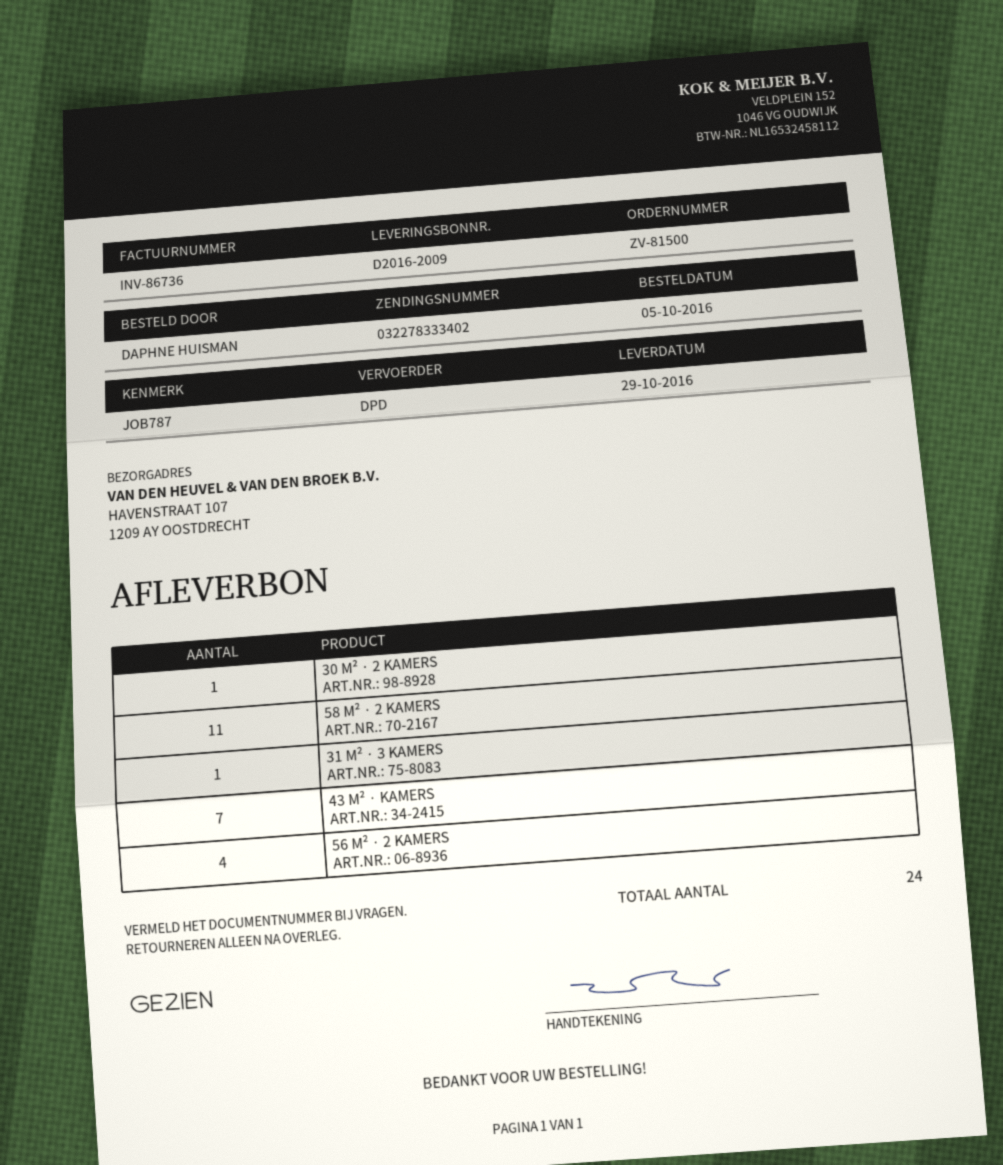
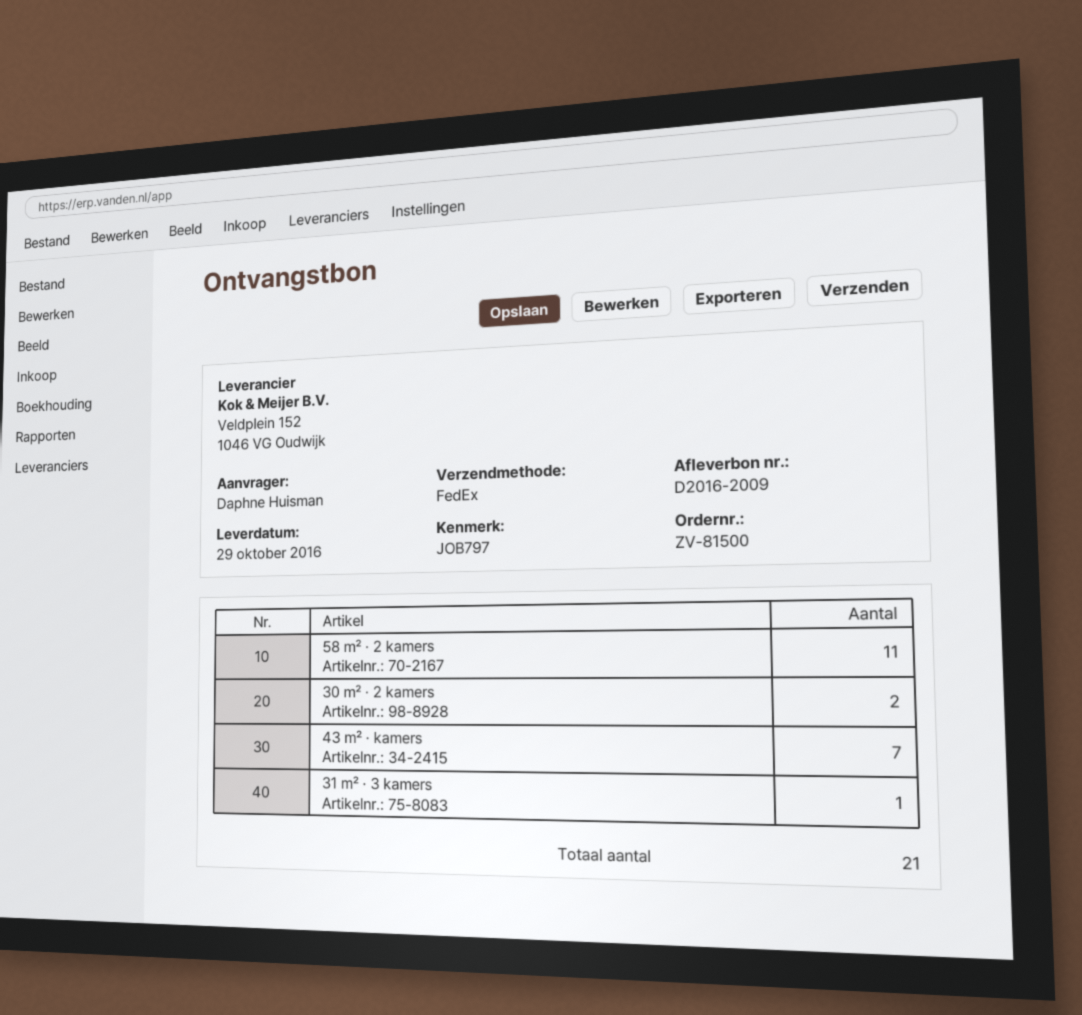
reference: JOB787 -> JOB797
shipping method: DPD -> FedEx
30 M² · 2 KAMERS: 1 -> 2
56 M² · 2 KAMERS: 4 -> none
total quantity: 24 -> 21

